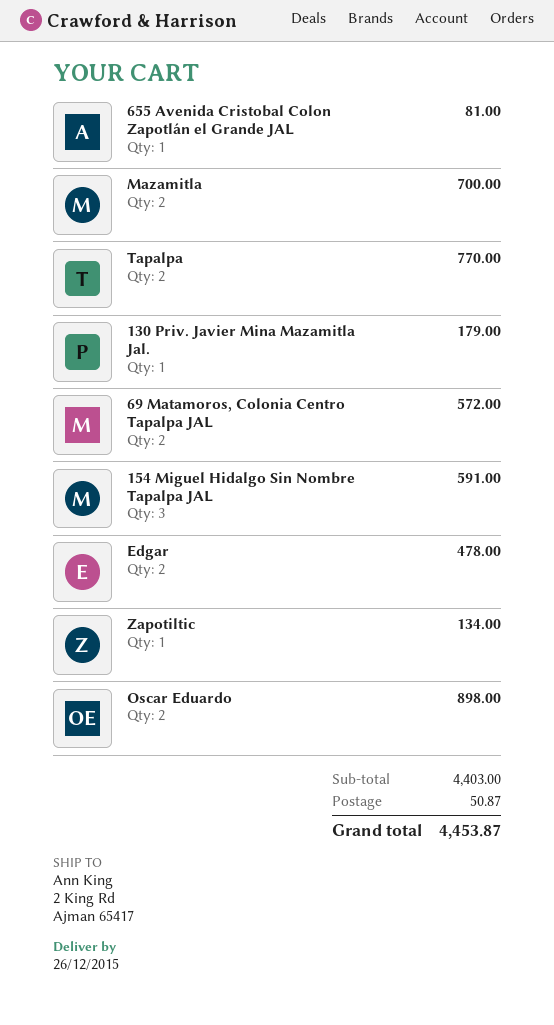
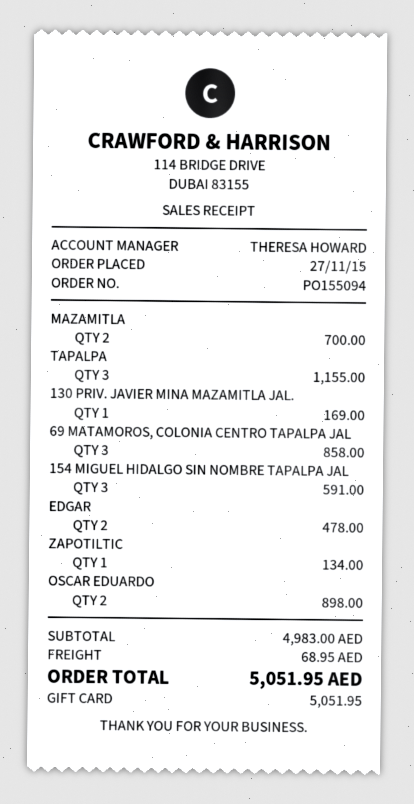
655 Avenida Cristobal Colon Zapotlán el Grande JAL: 1 for 81.00 -> none
Tapalpa: 2 for 770.00 -> 3 for 1155.00
130 Priv. Javier Mina Mazamitla Jal.: 1 for 179.00 -> 1 for 169.00
69 Matamoros, Colonia Centro Tapalpa JAL: 2 for 572.00 -> 3 for 858.00
subtotal: 4403.00 -> 4983.00
shipping: 50.87 -> 68.95
total: 4453.87 -> 5051.95

